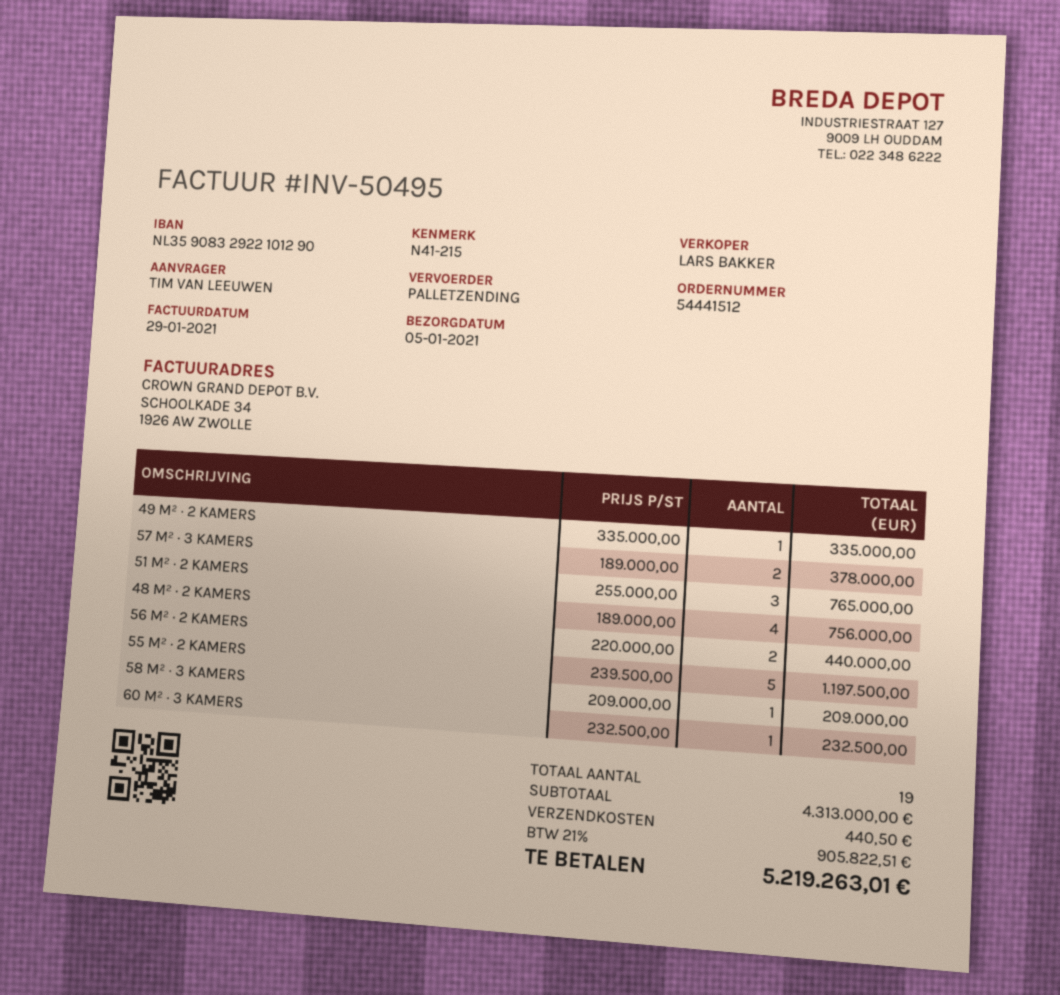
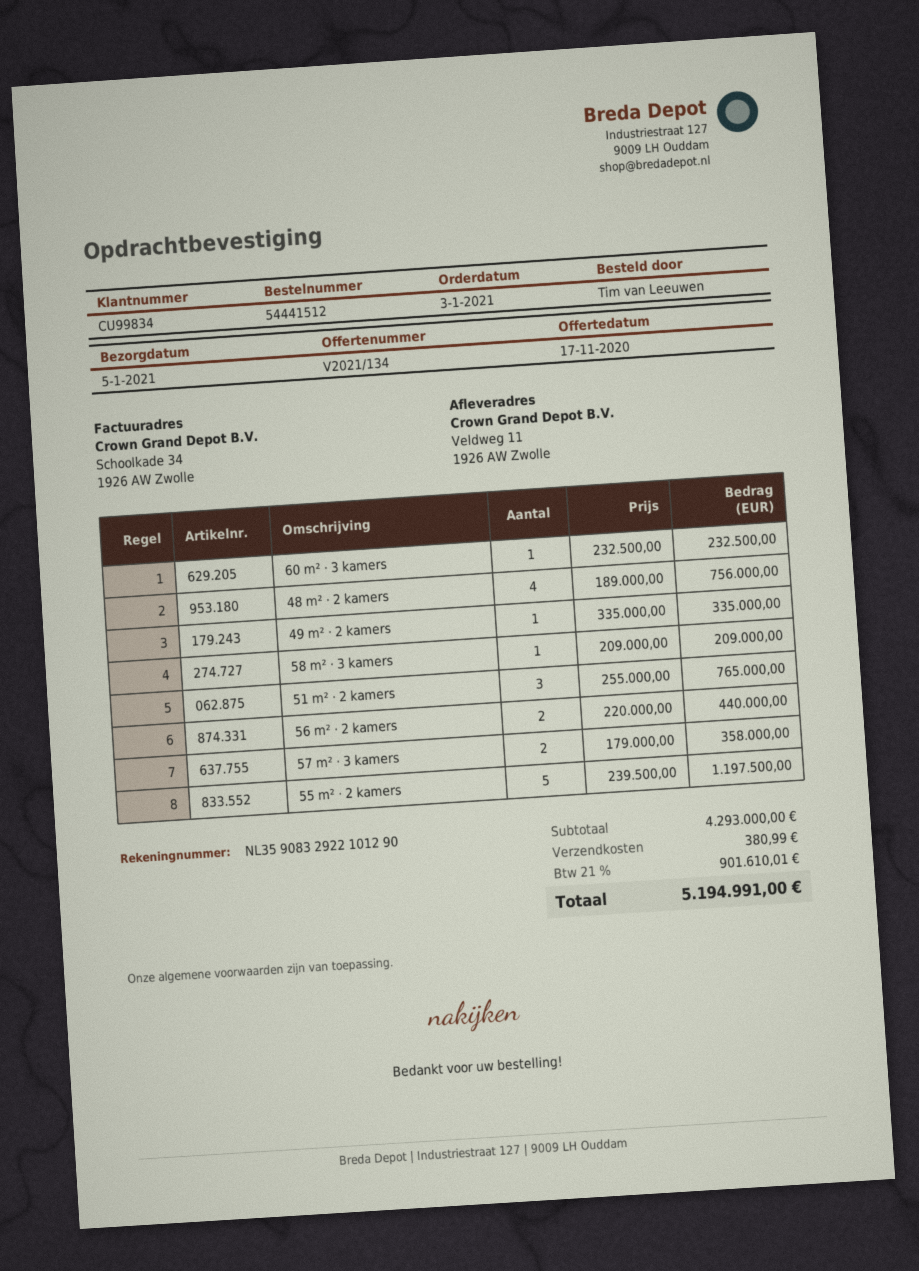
57 M² · 3 KAMERS: 2 x 189000.00 = 378000.00 -> 2 x 179000.00 = 358000.00
subtotal: 4313000.00 -> 4293000.00
shipping: 440.50 -> 380.99
tax: 21% = 905822.51 -> 21% = 901610.01
total: 5219263.01 -> 5194991.00

